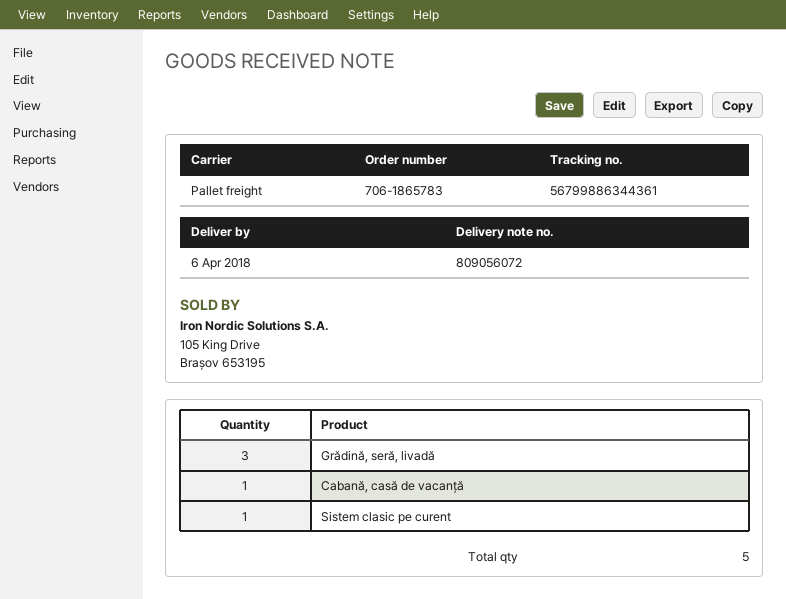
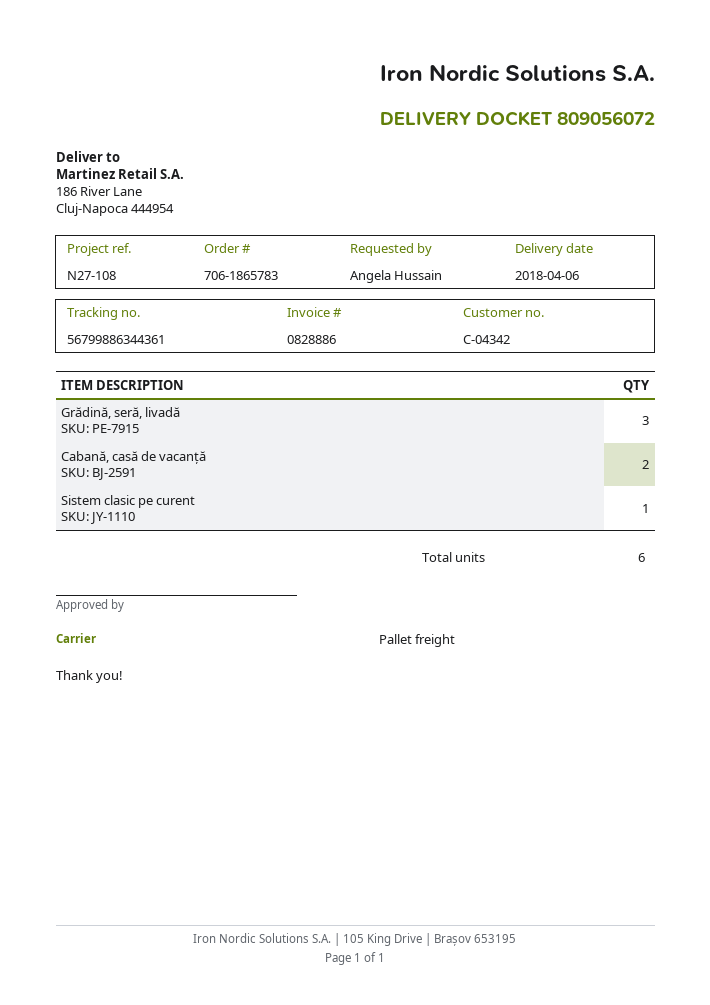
Cabană, casă de vacanță: 1 -> 2
total quantity: 5 -> 6

